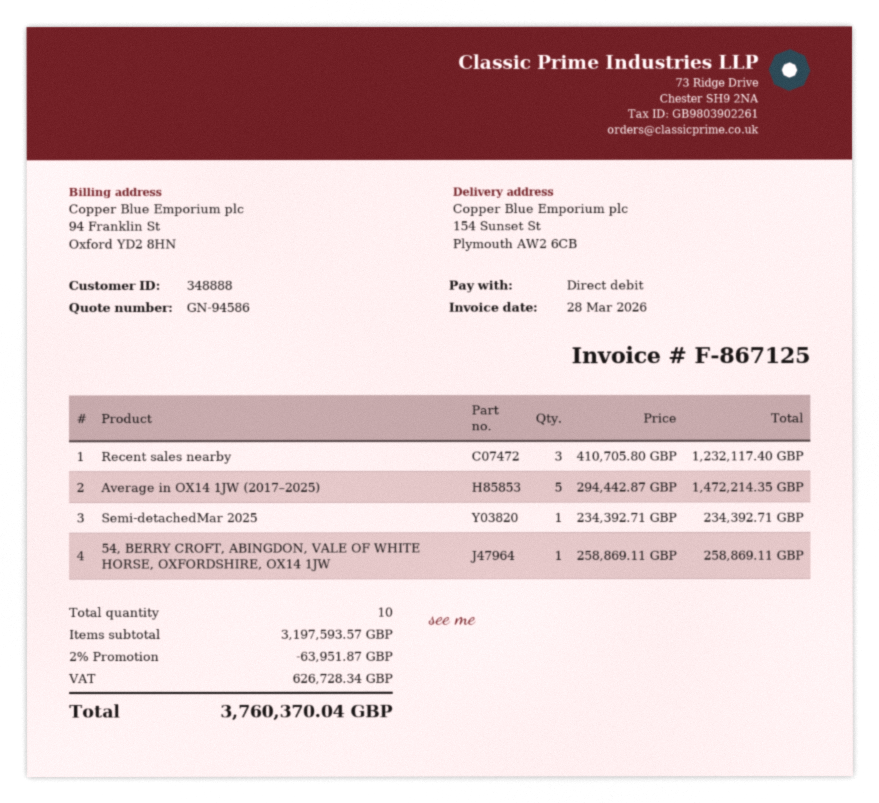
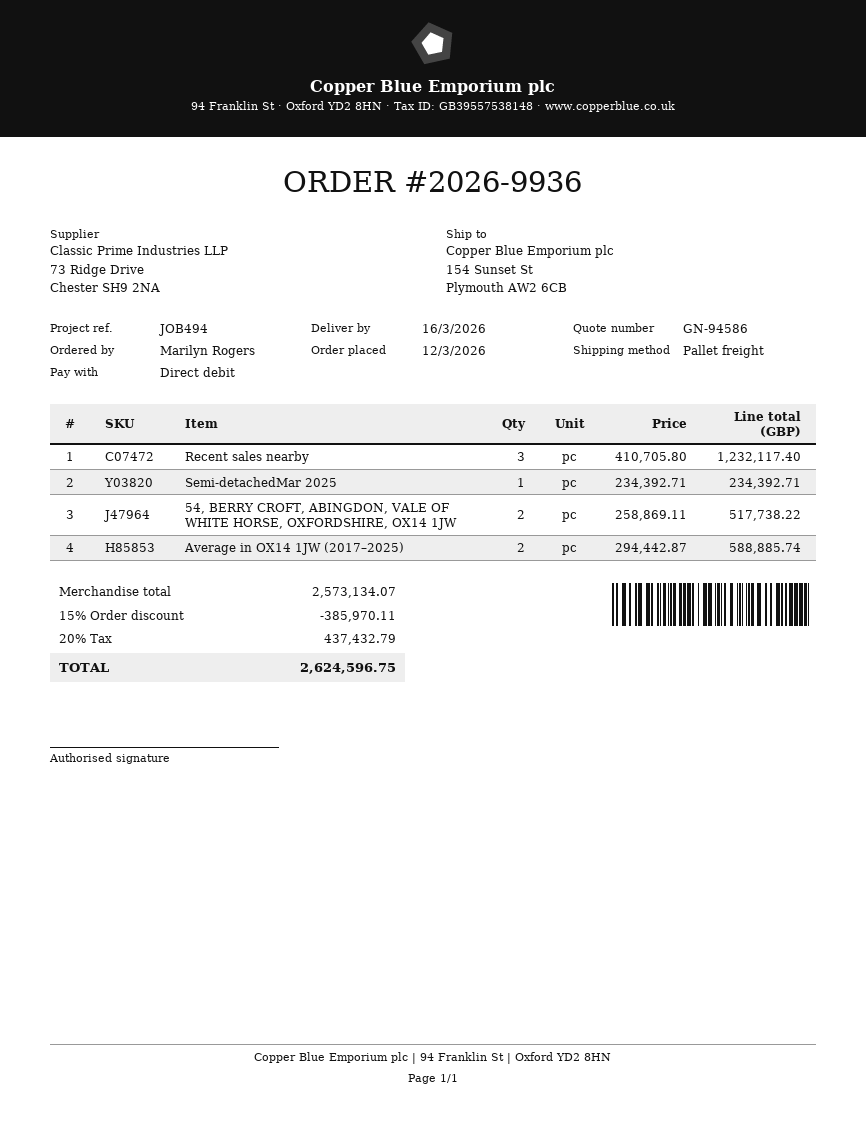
Average in OX14 1JW (2017–2025): 5 x 294442.87 = 1472214.35 -> 2 x 294442.87 = 588885.74
54, BERRY CROFT, ABINGDON, VALE OF WHITE HORSE, OXFORDSHIRE, OX14 1JW: 1 x 258869.11 = 258869.11 -> 2 x 258869.11 = 517738.22
subtotal: 3197593.57 -> 2573134.07
discount: 2% = 63951.87 -> 15% = 385970.11
tax: 626728.34 -> 437432.79
total: 3760370.04 -> 2624596.75

